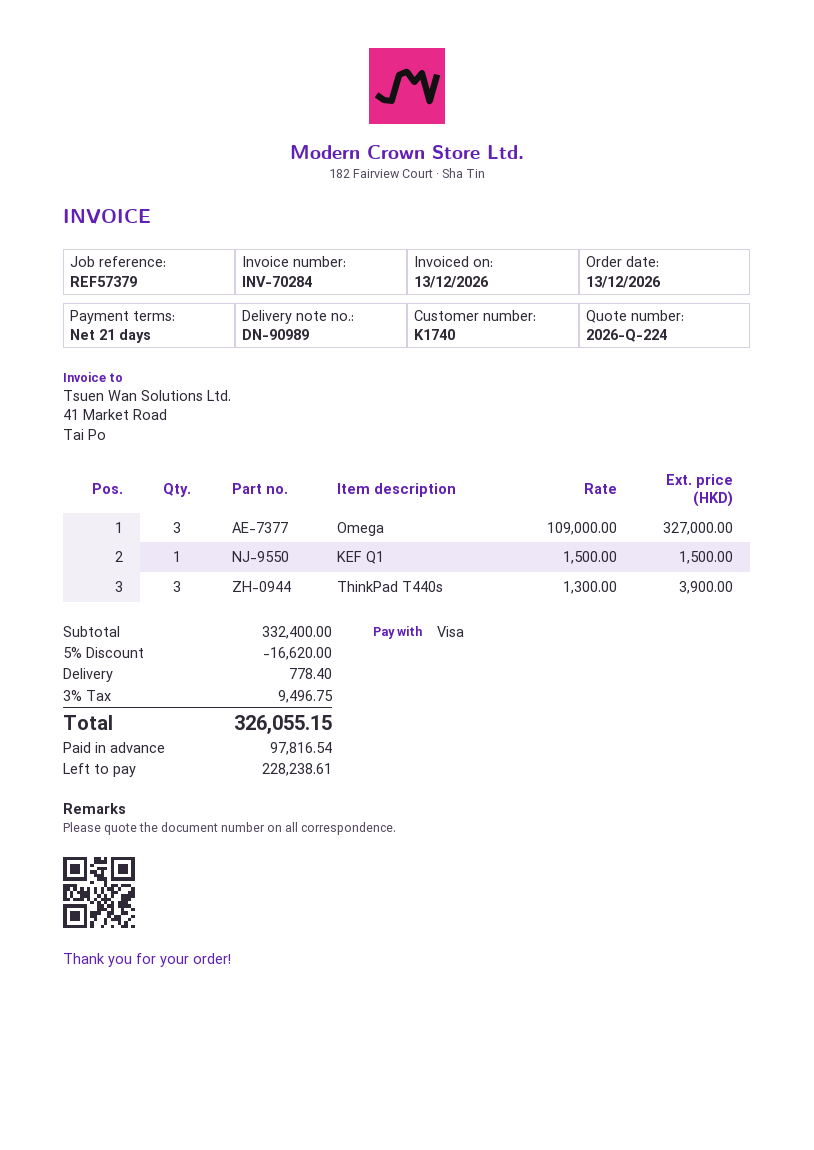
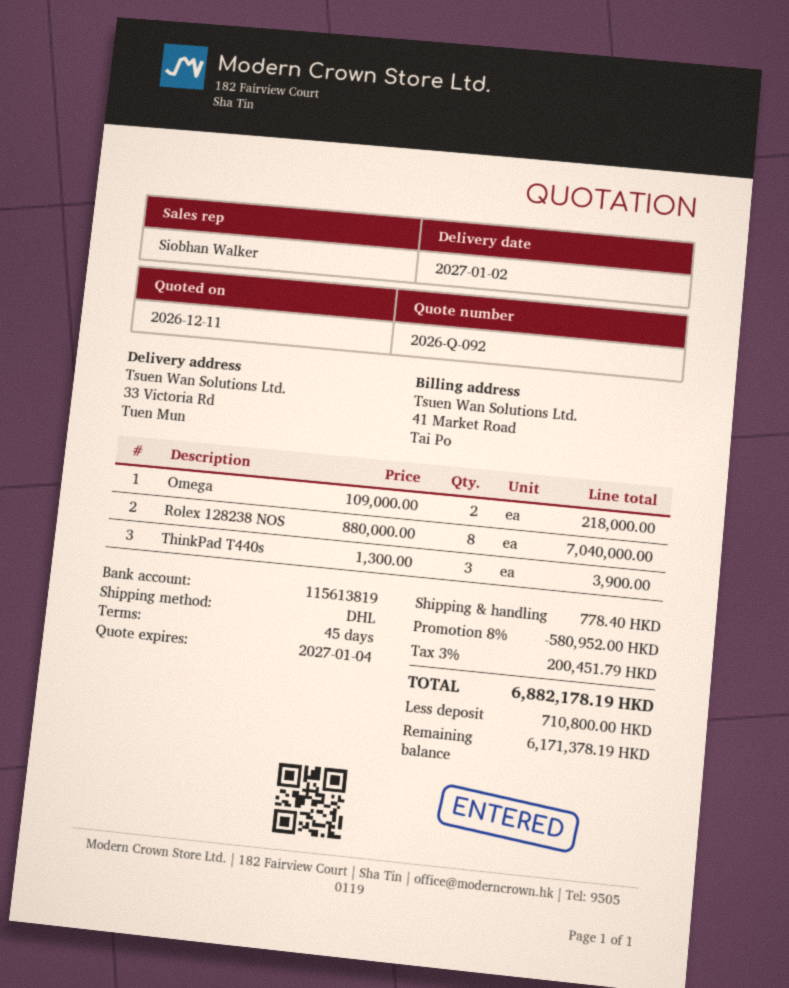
quote number: 2026-Q-224 -> 2026-Q-092
payment terms: 21 days -> 45 days
Omega: 3 x 109000.00 = 327000.00 -> 2 x 109000.00 = 218000.00
KEF Q1: 1 x 1500.00 = 1500.00 -> none
Rolex 128238 NOS: none -> 8 x 880000.00 = 7040000.00
discount: 5% = 16620.00 -> 8% = 580952.00
tax: 3% = 9496.75 -> 3% = 200451.79
total: 326055.15 -> 6882178.19
deposit: 97816.54 -> 710800.00
balance: 228238.61 -> 6171378.19

